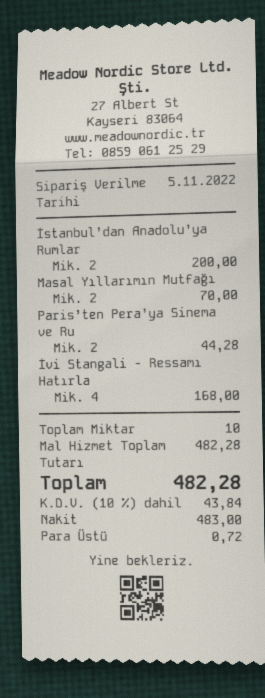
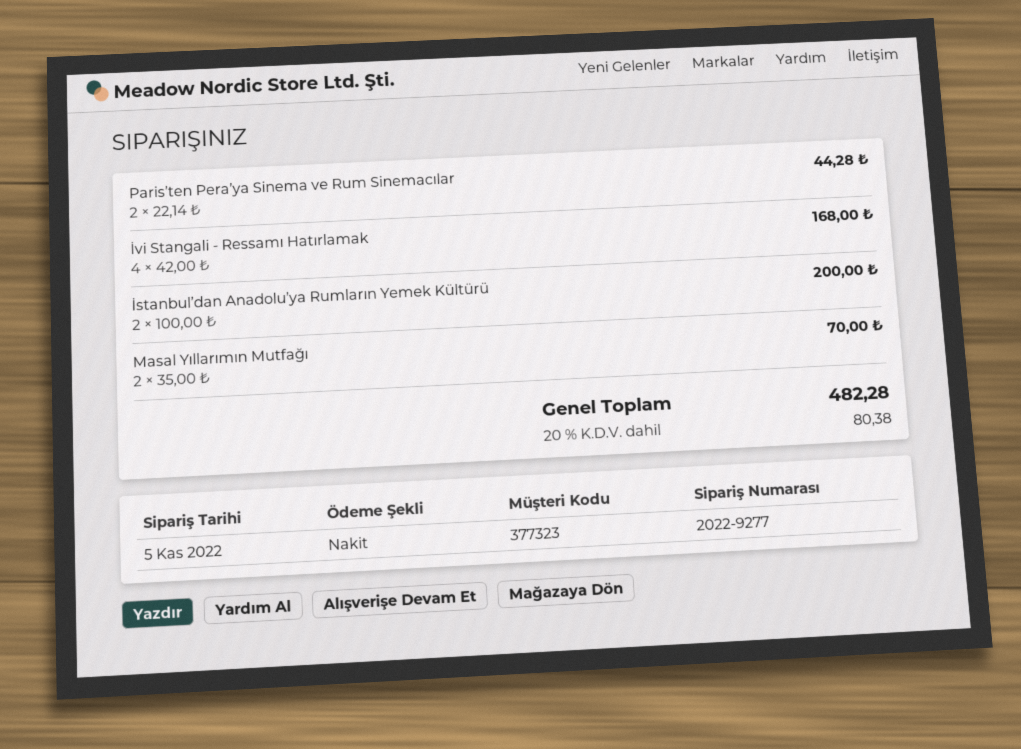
tax: 10% = 43.84 -> 20% = 80.38

